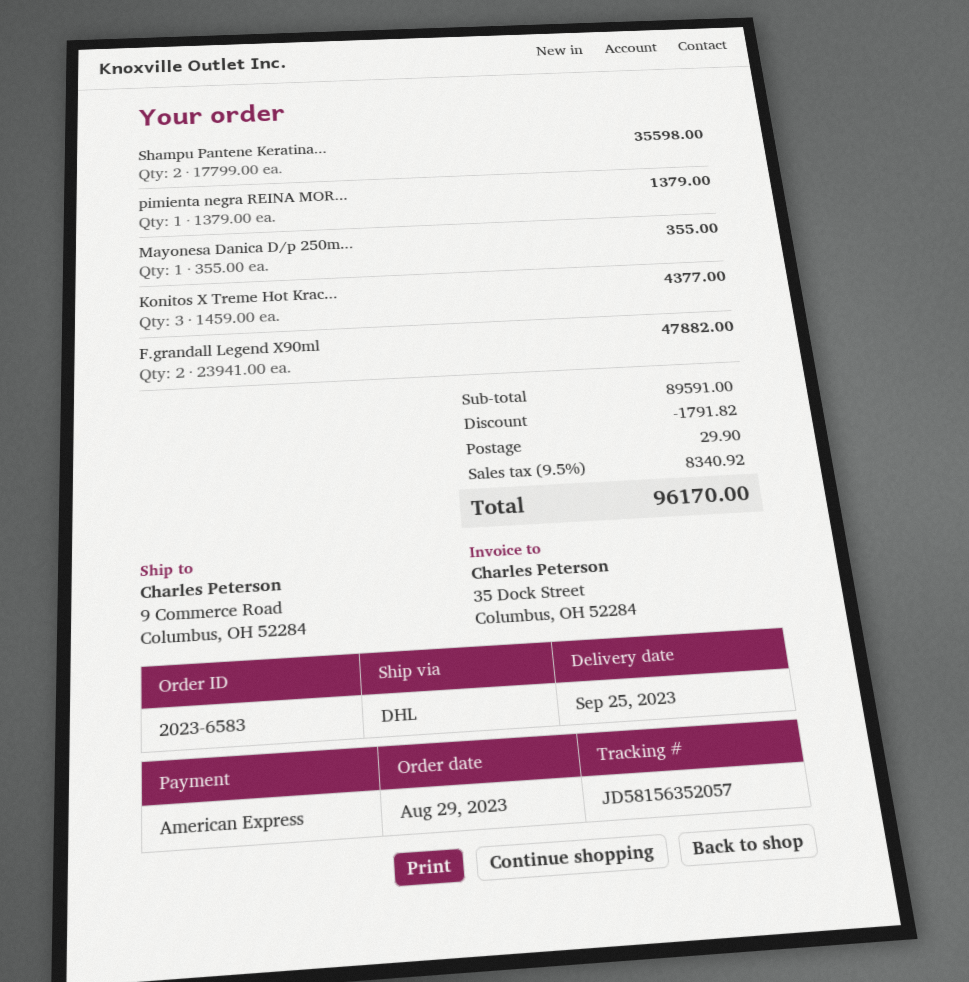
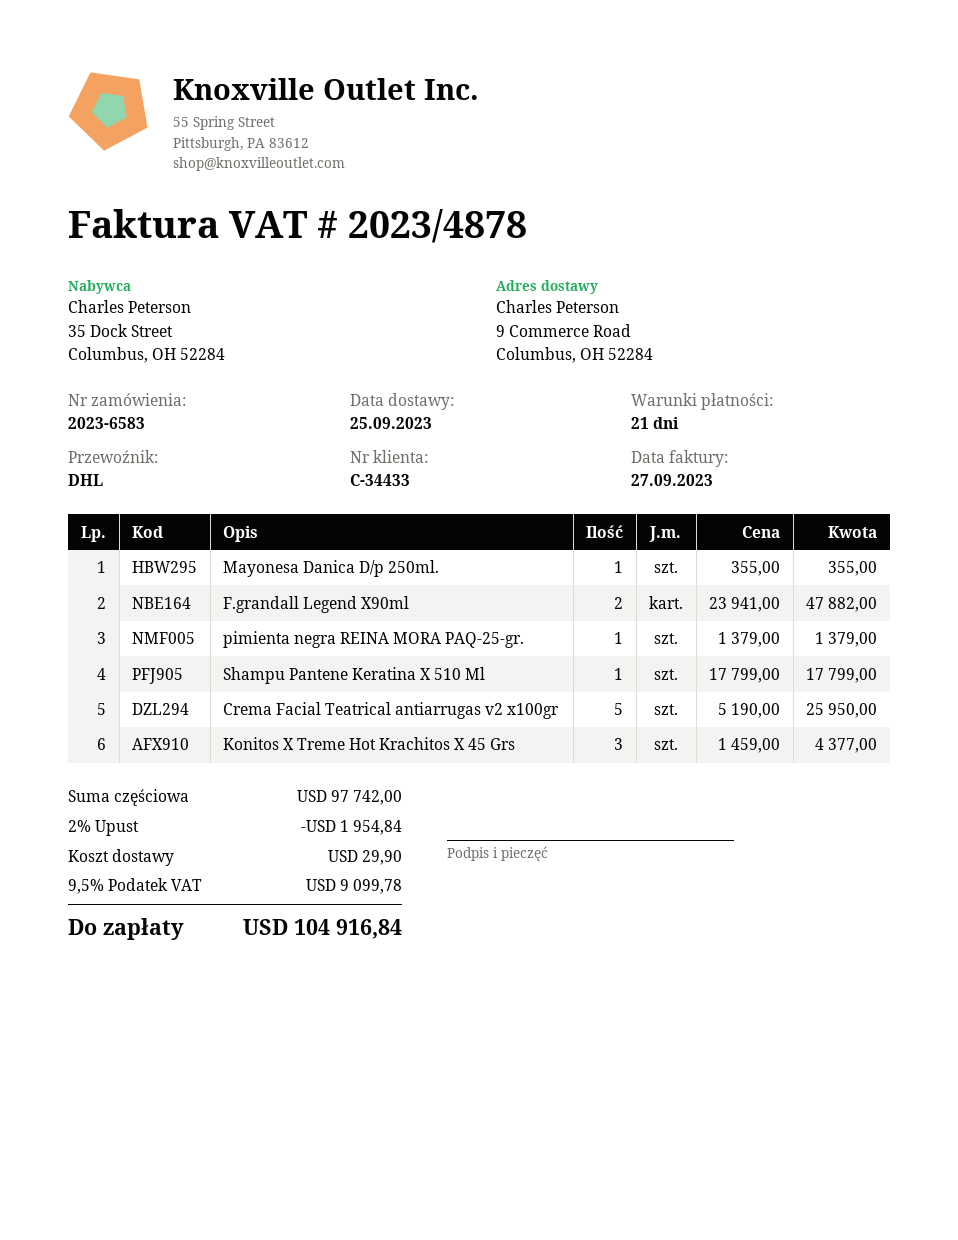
Shampu Pantene Keratina...: 2 x 17799.00 = 35598.00 -> 1 x 17799.00 = 17799.00
Crema Facial Teatrical antiarrugas v2 x100gr: none -> 5 x 5190.00 = 25950.00
subtotal: 89591.00 -> 97742.00
discount: 1791.82 -> 1954.84
tax: 9.5% = 8340.92 -> 9.5% = 9099.78
total: 96170.00 -> 104916.84

